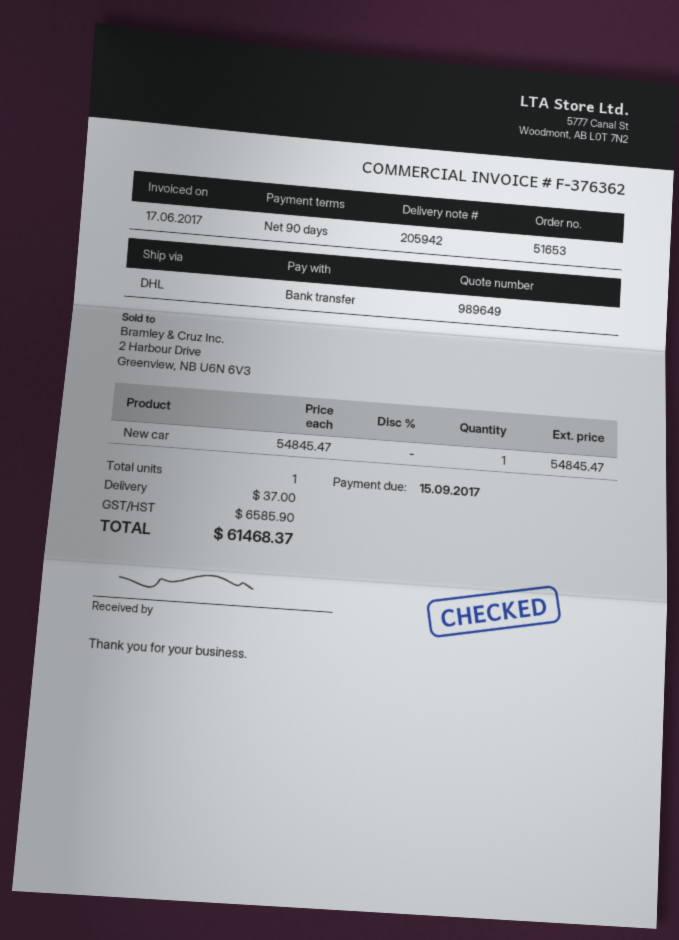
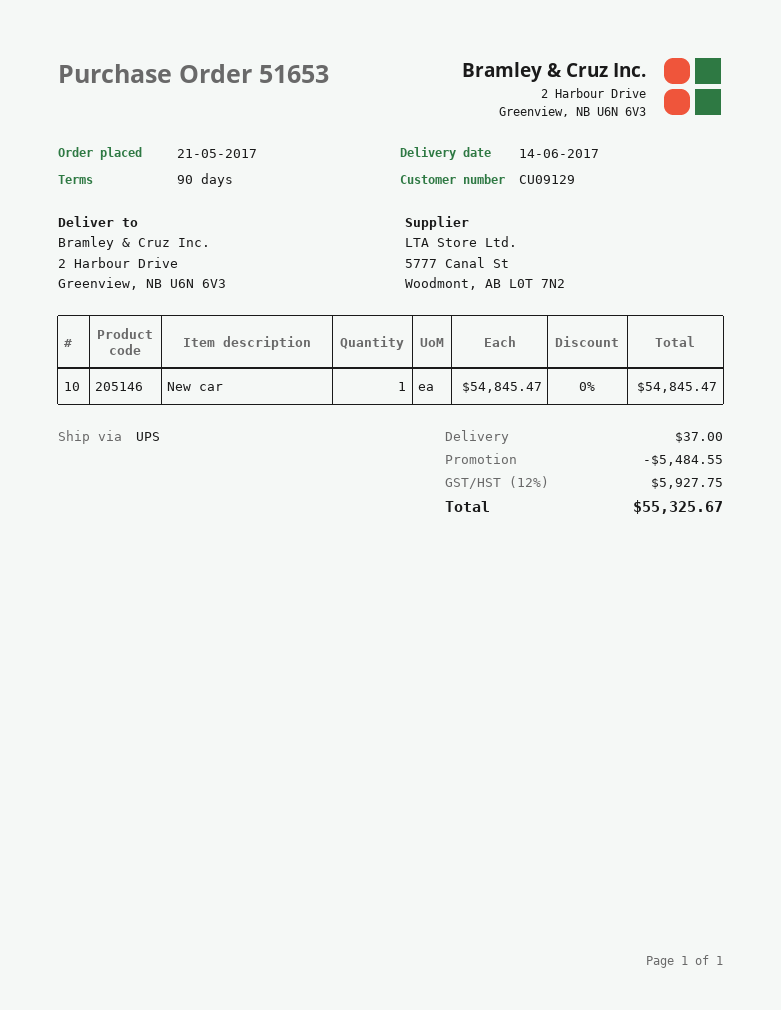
shipping method: DHL -> UPS
discount: none -> 5484.55
tax: 6585.90 -> 5927.75
total: 61468.37 -> 55325.67

